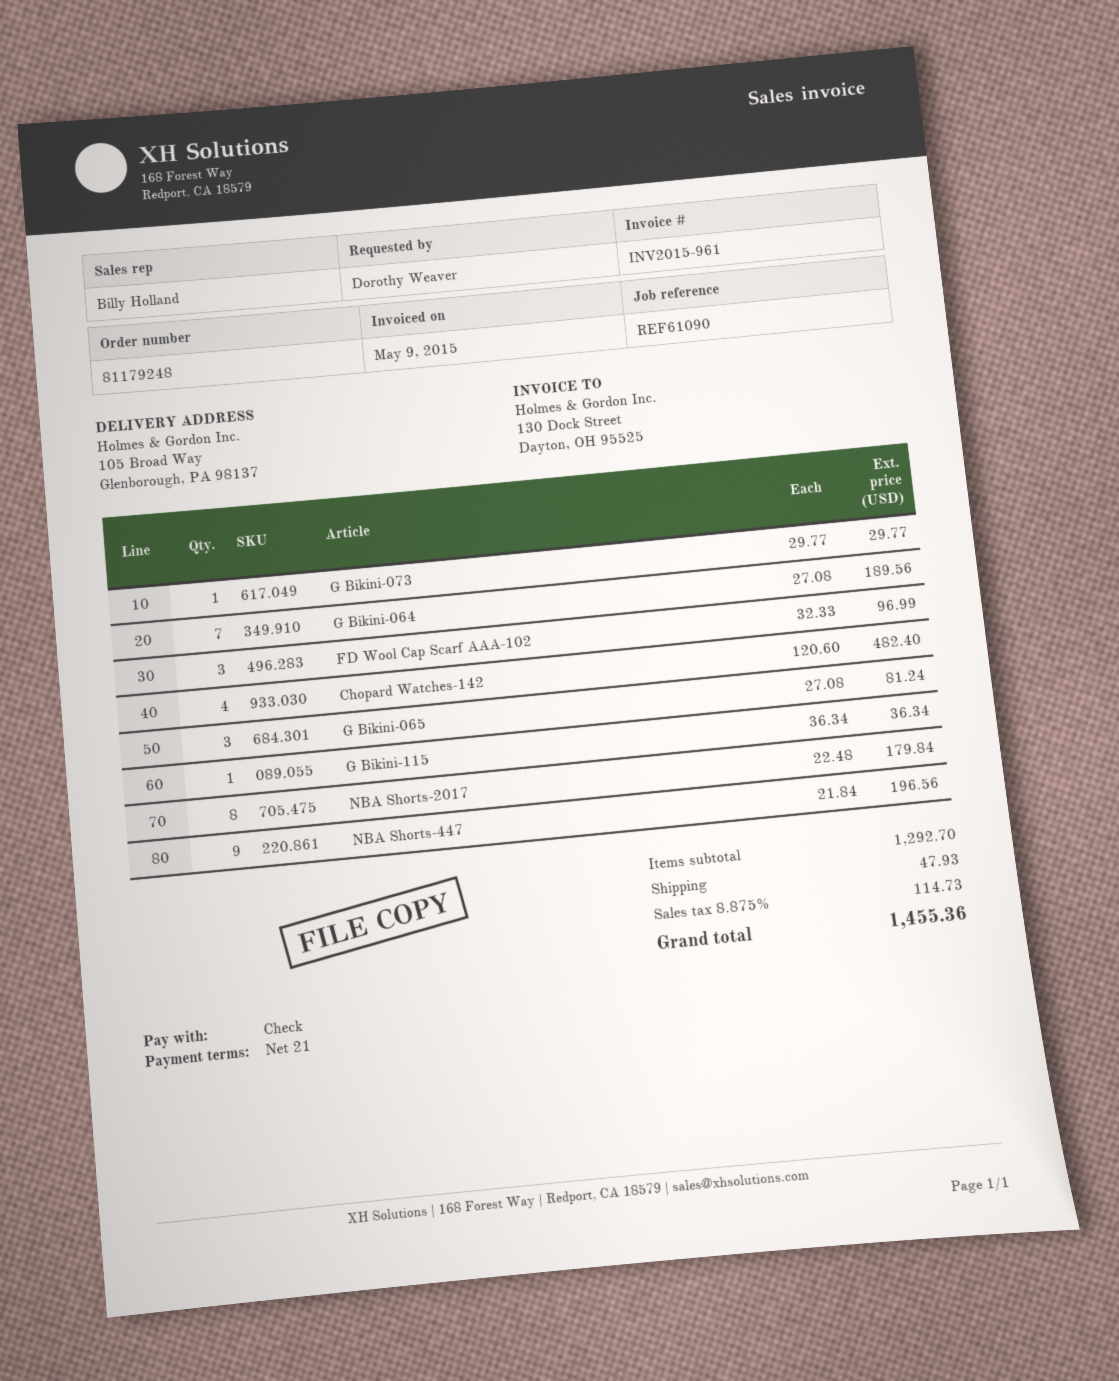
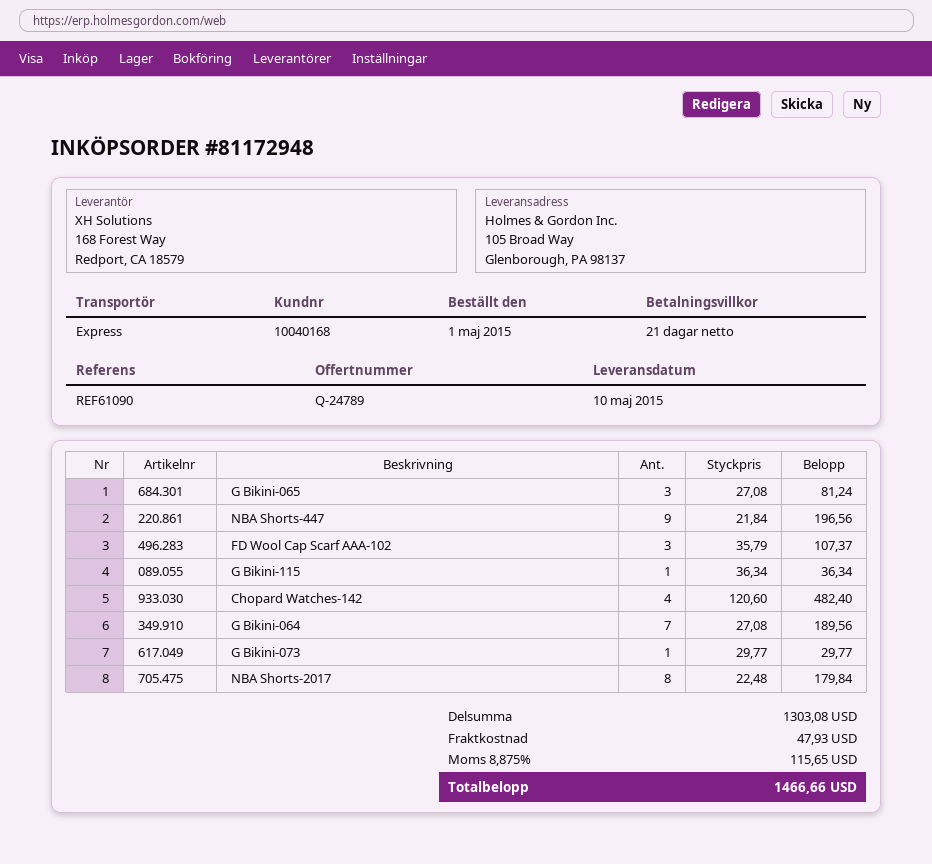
order number: 81179248 -> 81172948
FD Wool Cap Scarf AAA-102: 3 x 32.33 = 96.99 -> 3 x 35.79 = 107.37
subtotal: 1292.70 -> 1303.08
tax: 8.875% = 114.73 -> 8.875% = 115.65
total: 1455.36 -> 1466.66

